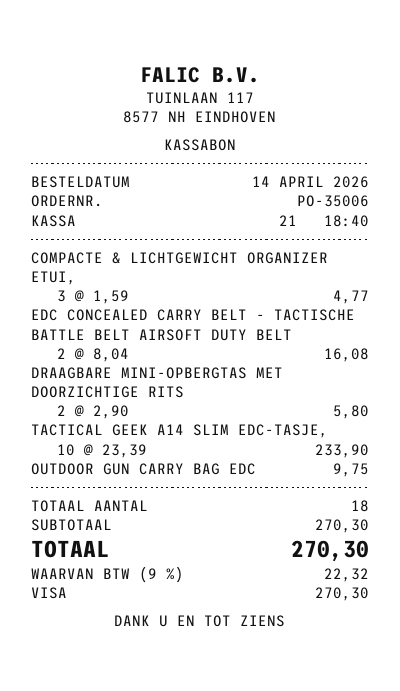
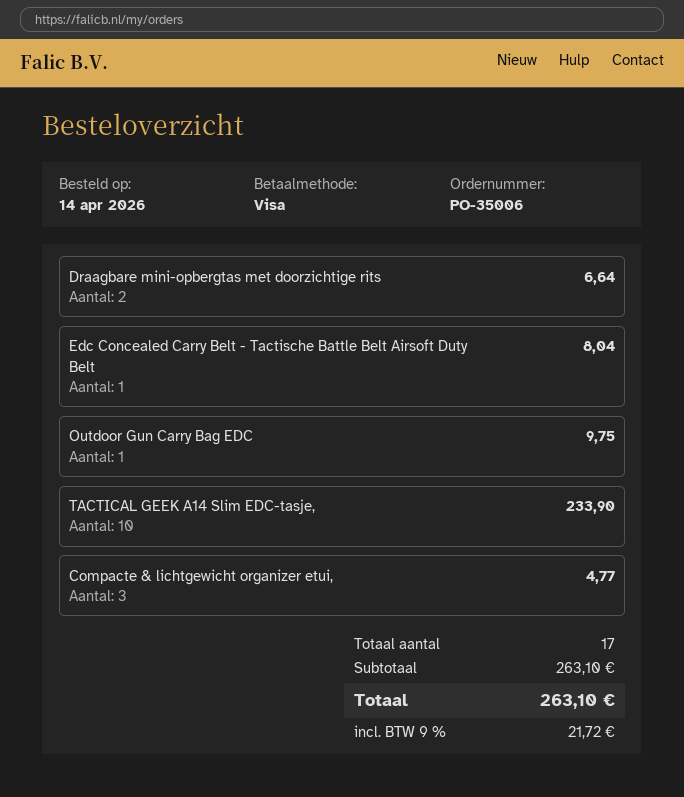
EDC CONCEALED CARRY BELT - TACTISCHE BATTLE BELT AIRSOFT DUTY BELT: 2 for 16.08 -> 1 for 8.04
DRAAGBARE MINI-OPBERGTAS MET DOORZICHTIGE RITS: 2 for 5.80 -> 2 for 6.64
total quantity: 18 -> 17
subtotal: 270.30 -> 263.10
tax: 9% = 22.32 -> 9% = 21.72
total: 270.30 -> 263.10

